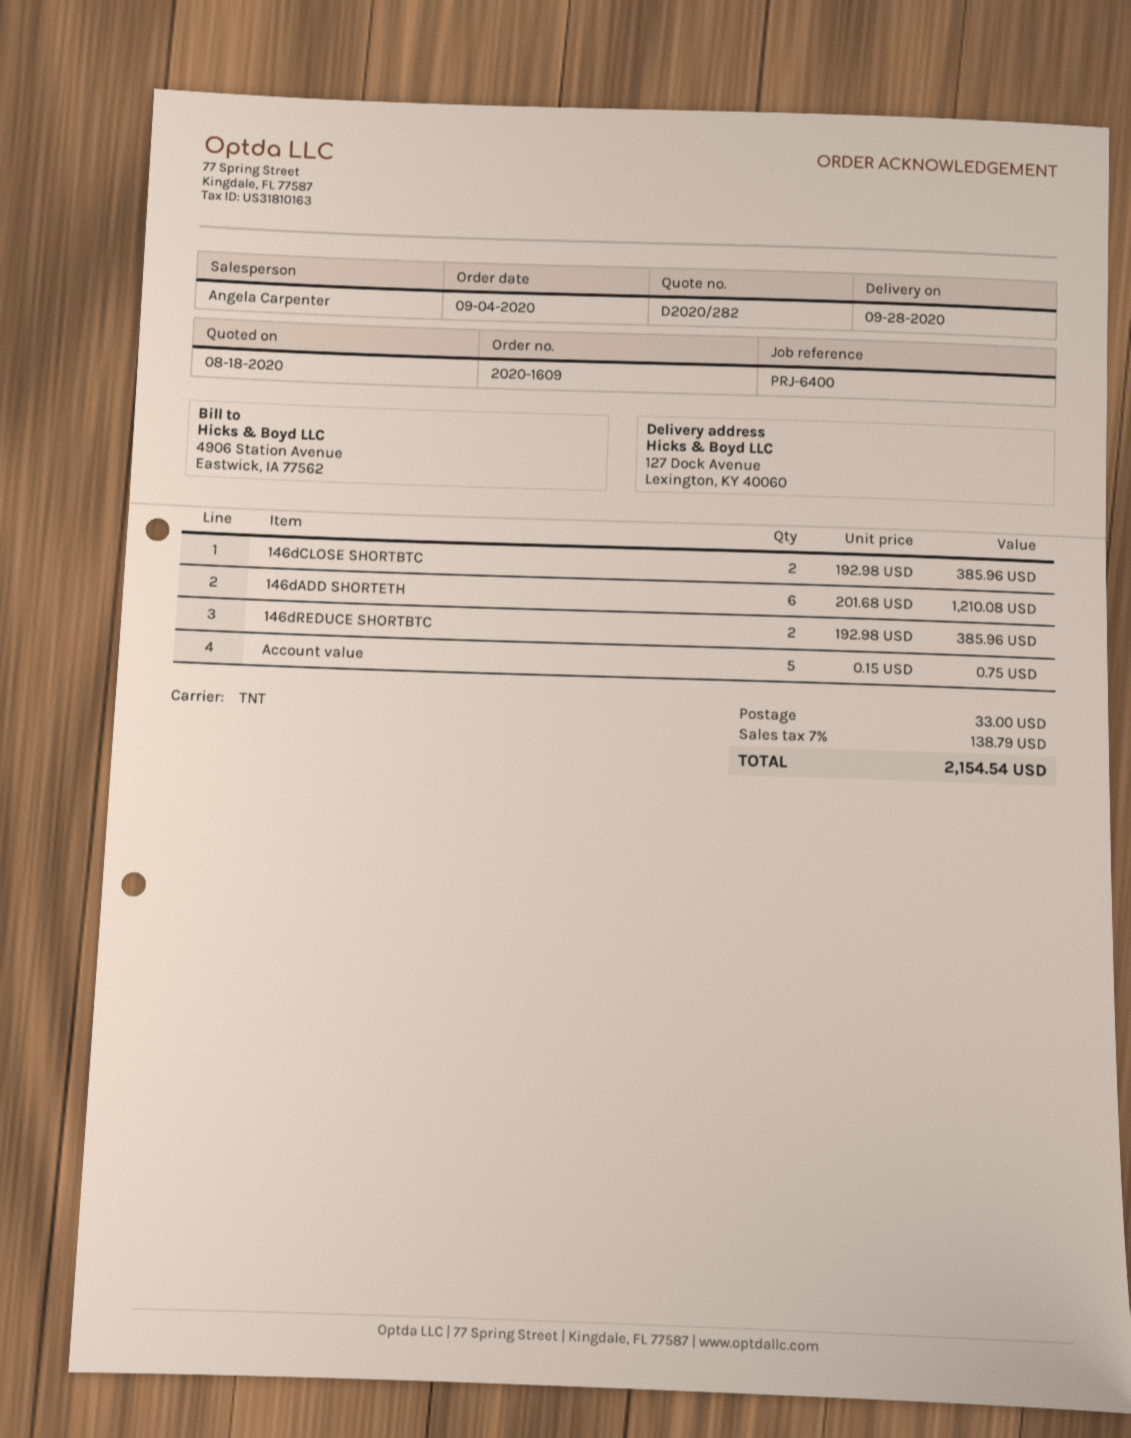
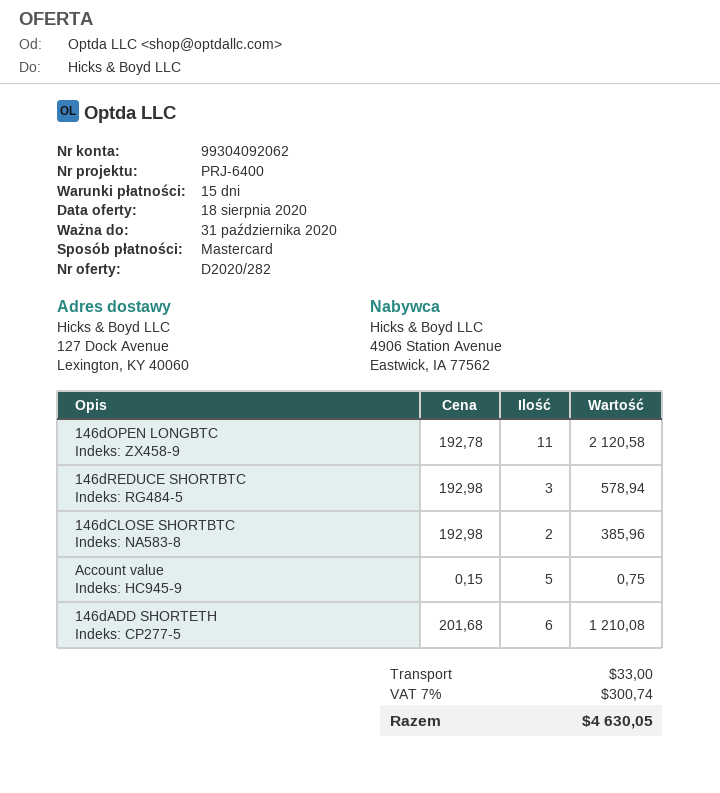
146dREDUCE SHORTBTC: 2 x 192.98 = 385.96 -> 3 x 192.98 = 578.94
146dOPEN LONGBTC: none -> 11 x 192.78 = 2120.58
tax: 7% = 138.79 -> 7% = 300.74
total: 2154.54 -> 4630.05

